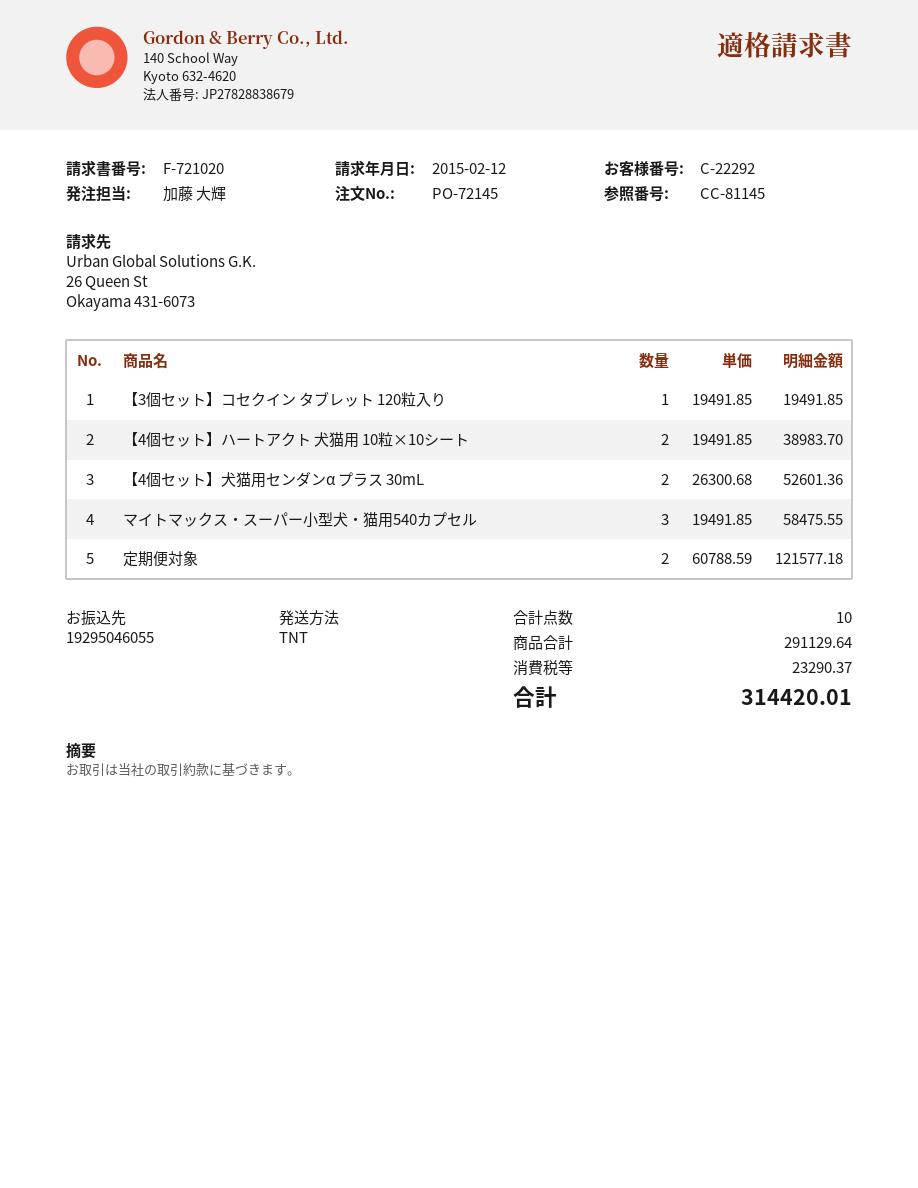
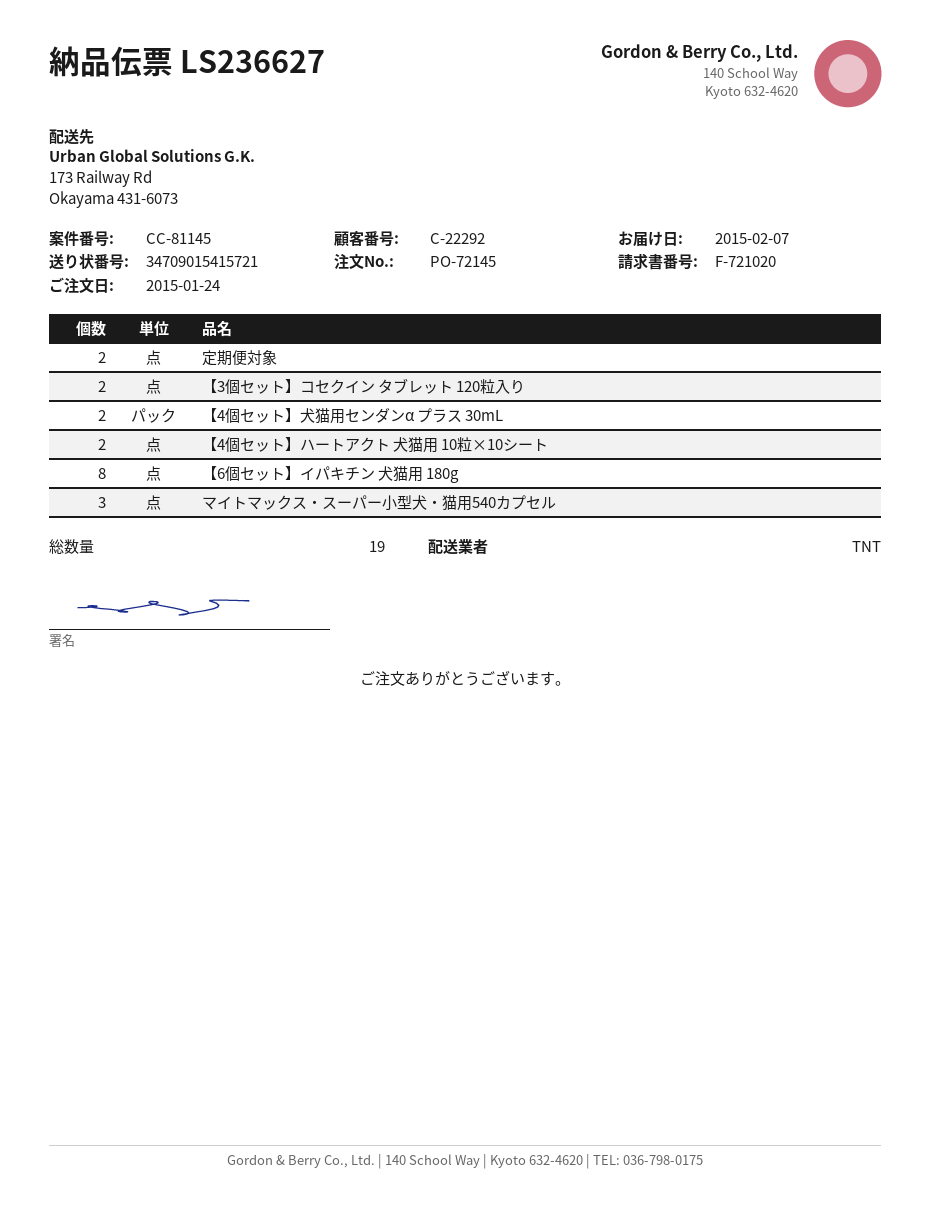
【3個セット】コセクイン タブレット 120粒入り: 1 -> 2
【6個セット】イパキチン 犬猫用 180g: none -> 8
total quantity: 10 -> 19

